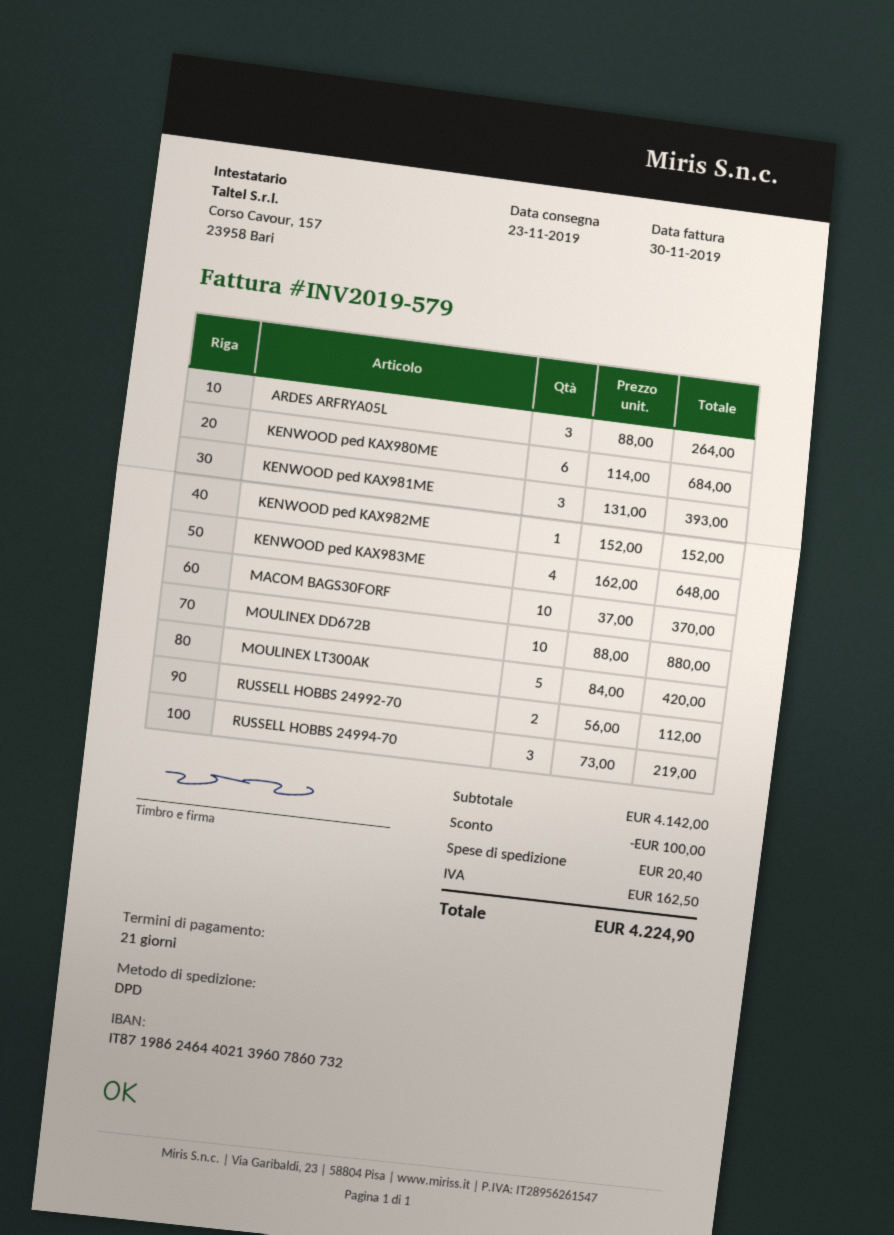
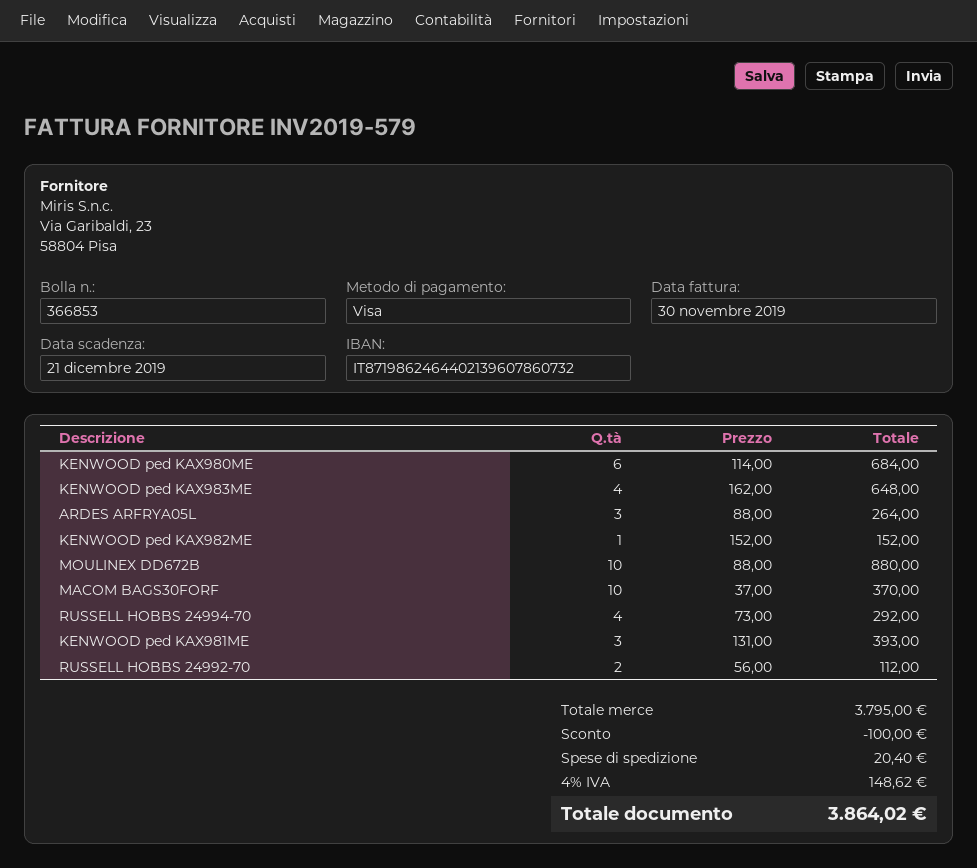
MOULINEX LT300AK: 5 x 84.00 = 420.00 -> none
RUSSELL HOBBS 24994-70: 3 x 73.00 = 219.00 -> 4 x 73.00 = 292.00
subtotal: 4142.00 -> 3795.00
tax: 162.50 -> 148.62
total: 4224.90 -> 3864.02

